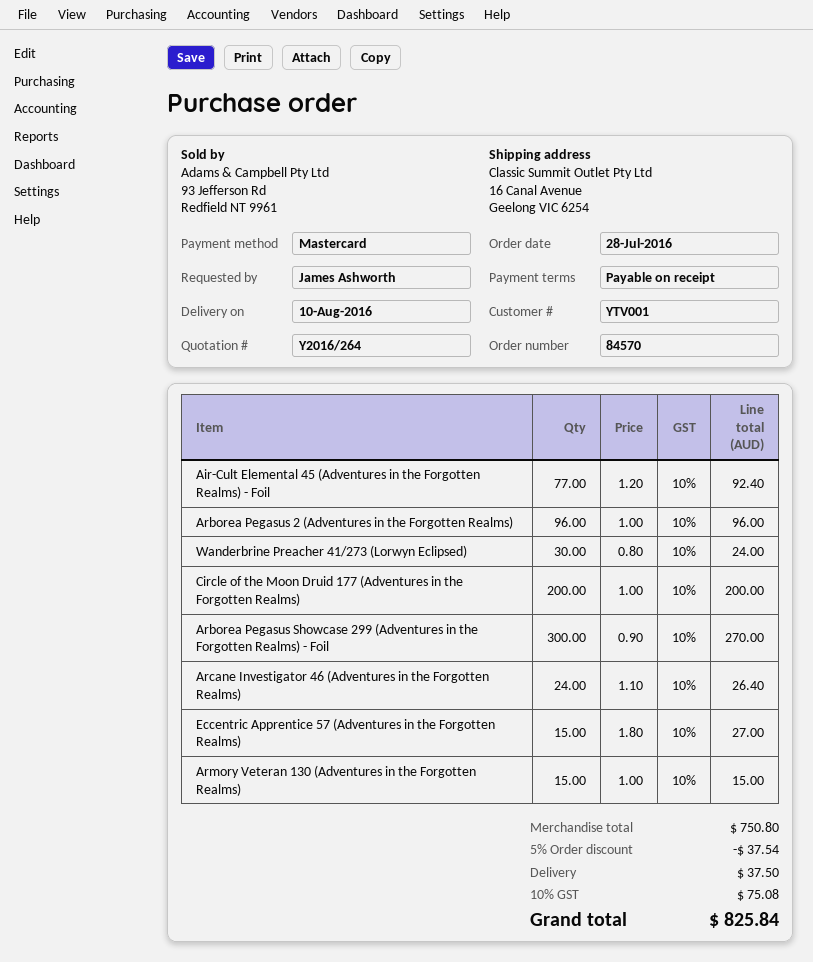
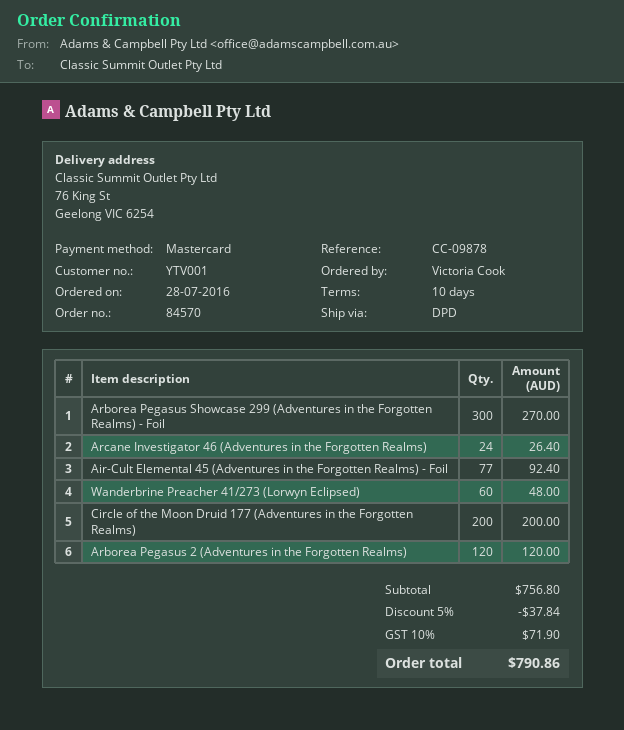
payment terms: on receipt -> 10 days
ordered by: James Ashworth -> Victoria Cook
ship to: 16 Canal Avenue, Geelong VIC 6254 -> 76 King St, Geelong VIC 6254
Arborea Pegasus 2 (Adventures in the Forgotten Realms): 96 for 96.00 -> 120 for 120.00
Wanderbrine Preacher 41/273 (Lorwyn Eclipsed): 30 for 24.00 -> 60 for 48.00
Eccentric Apprentice 57 (Adventures in the Forgotten Realms): 15 for 27.00 -> none
Armory Veteran 130 (Adventures in the Forgotten Realms): 15 for 15.00 -> none
subtotal: 750.80 -> 756.80
discount: 5% = 37.54 -> 5% = 37.84
shipping: 37.50 -> none
tax: 10% = 75.08 -> 10% = 71.90
total: 825.84 -> 790.86

